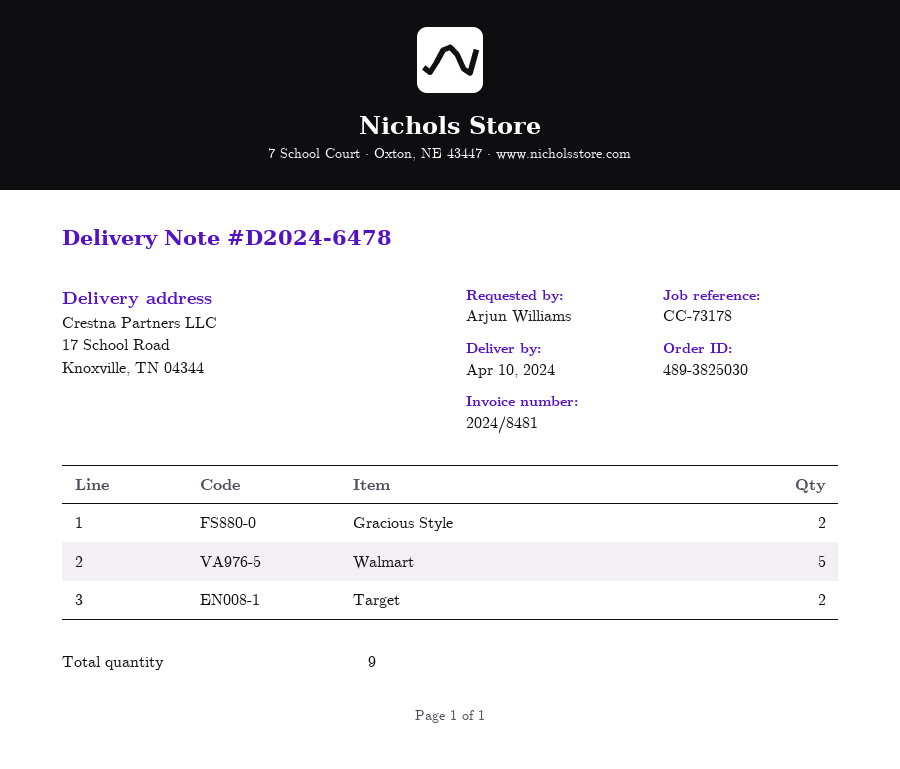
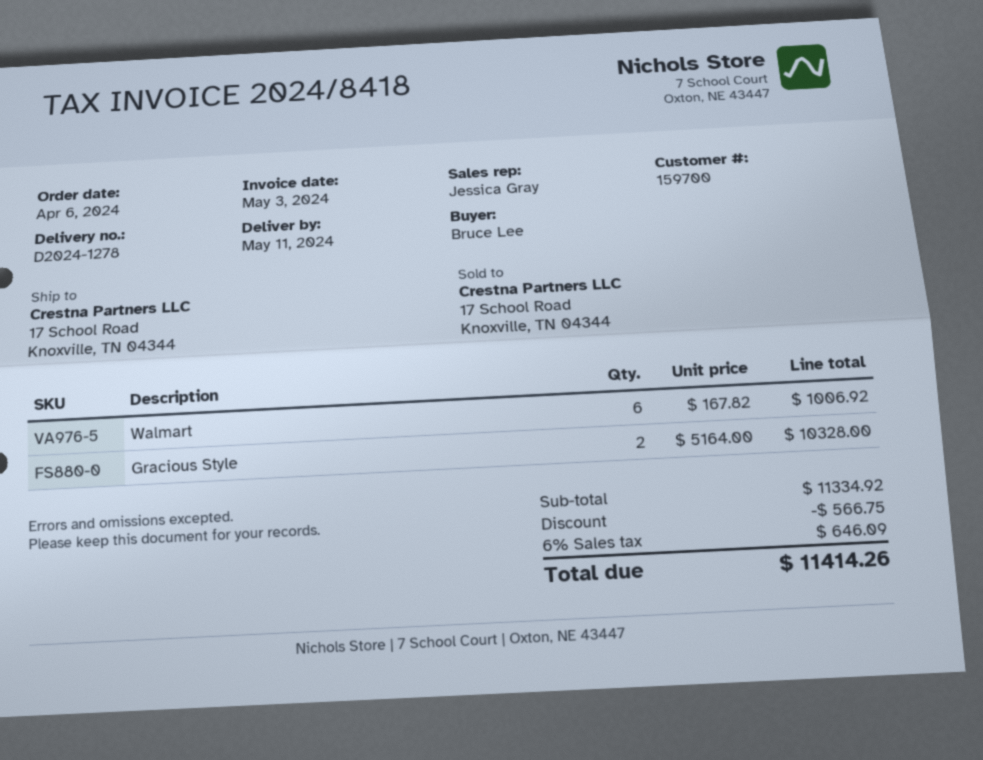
delivery note number: D2024-6478 -> D2024-1278
delivery date: 2024-04-10 -> 2024-05-11
invoice number: 2024/8481 -> 2024/8418
ordered by: Arjun Williams -> Bruce Lee
Walmart: 5 -> 6
Target: 2 -> none

